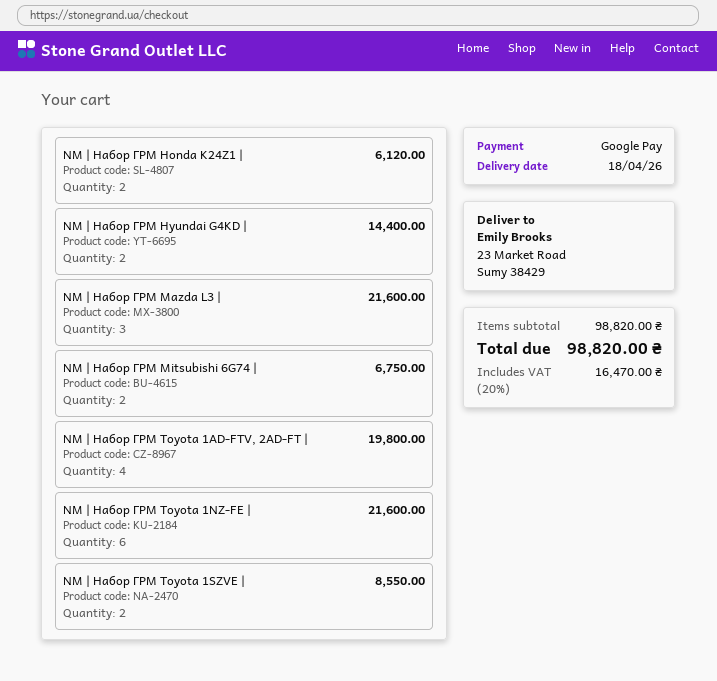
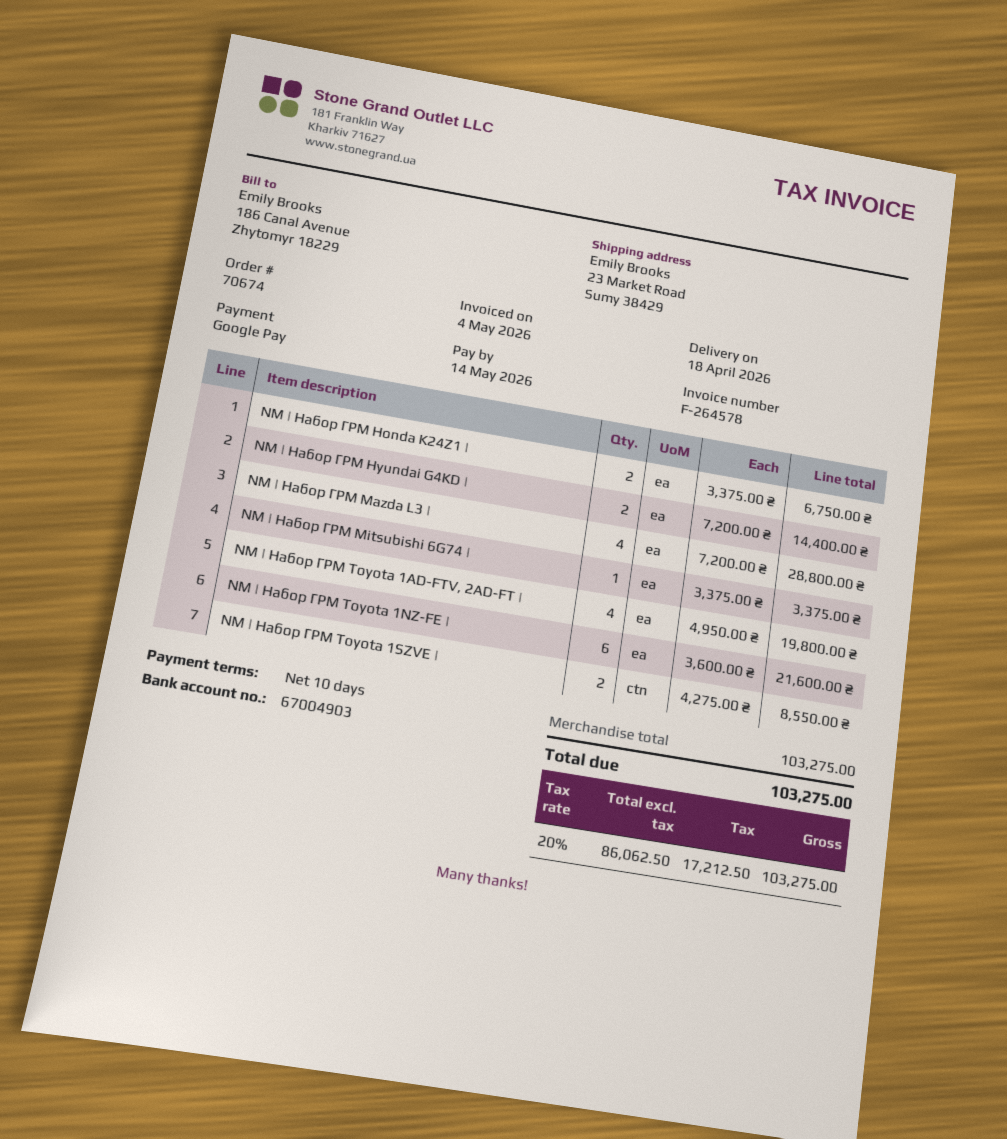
NM | Набор ГРМ Honda K24Z1 |: 2 for 6120.00 -> 2 for 6750.00
NM | Набор ГРМ Mazda L3 |: 3 for 21600.00 -> 4 for 28800.00
NM | Набор ГРМ Mitsubishi 6G74 |: 2 for 6750.00 -> 1 for 3375.00
subtotal: 98820.00 -> 103275.00
tax: 20% = 16470.00 -> 20% = 17212.50
total: 98820.00 -> 103275.00

